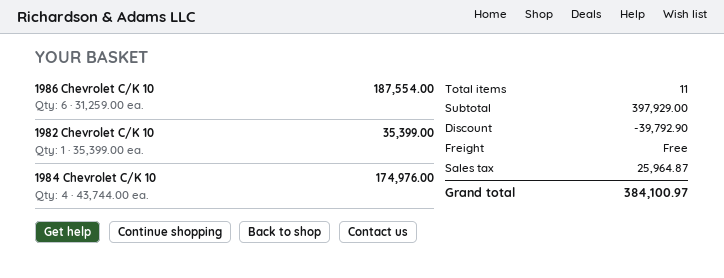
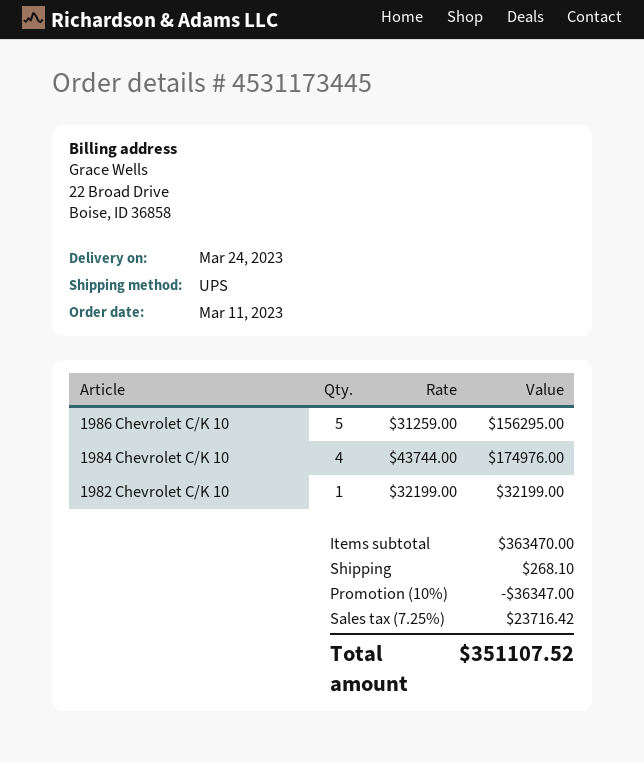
1986 Chevrolet C/K 10: 6 x 31259.00 = 187554.00 -> 5 x 31259.00 = 156295.00
1982 Chevrolet C/K 10: 1 x 35399.00 = 35399.00 -> 1 x 32199.00 = 32199.00
subtotal: 397929.00 -> 363470.00
discount: 39792.90 -> 36347.00
shipping: 0.00 -> 268.10
tax: 25964.87 -> 23716.42
total: 384100.97 -> 351107.52

